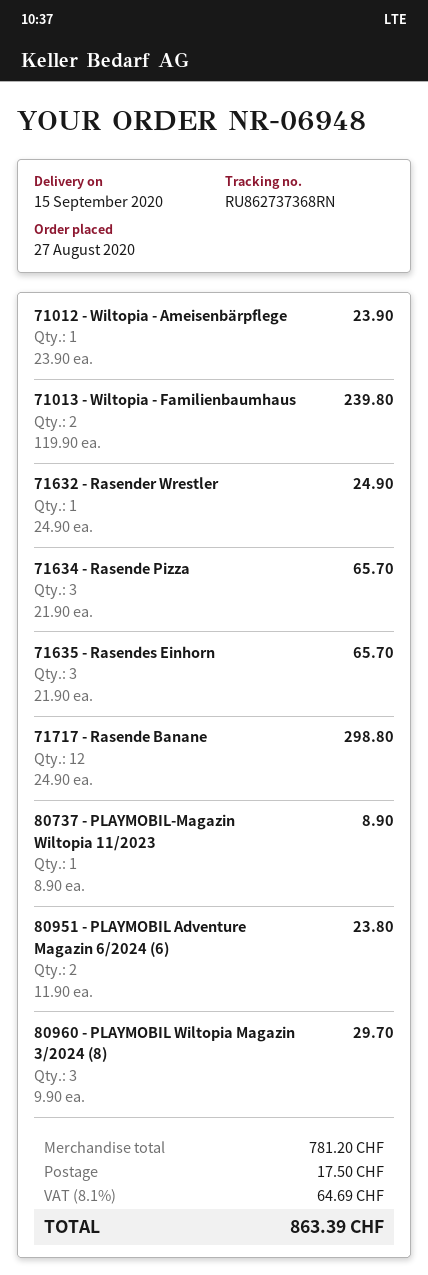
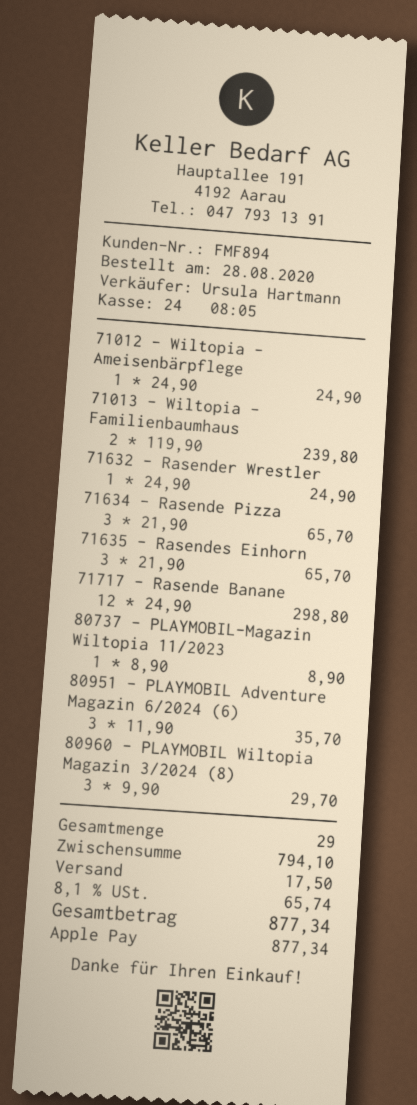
order date: 2020-08-27 -> 2020-08-28
71012 - Wiltopia - Ameisenbärpflege: 1 x 23.90 = 23.90 -> 1 x 24.90 = 24.90
80951 - PLAYMOBIL Adventure Magazin 6/2024 (6): 2 x 11.90 = 23.80 -> 3 x 11.90 = 35.70
subtotal: 781.20 -> 794.10
tax: 8.1% = 64.69 -> 8.1% = 65.74
total: 863.39 -> 877.34

